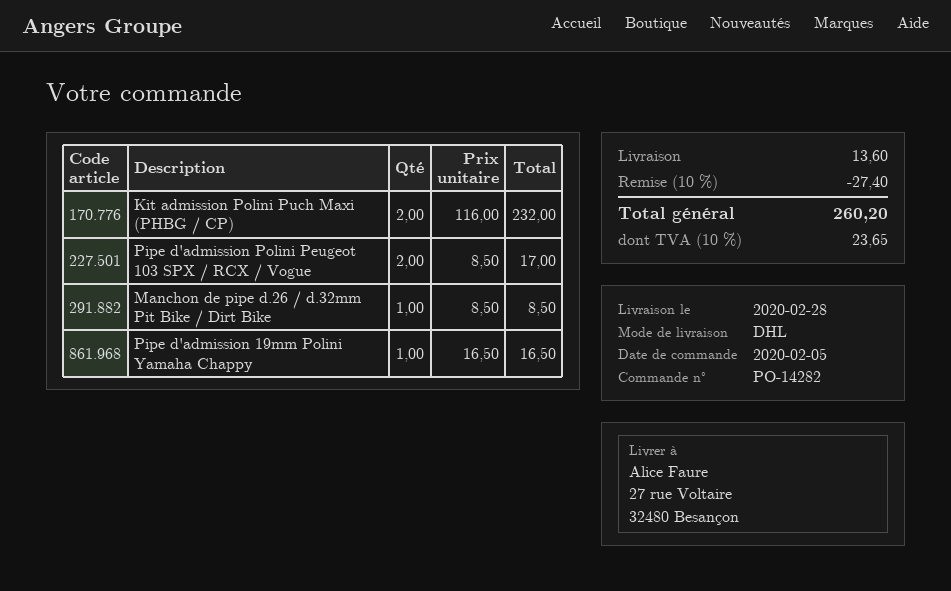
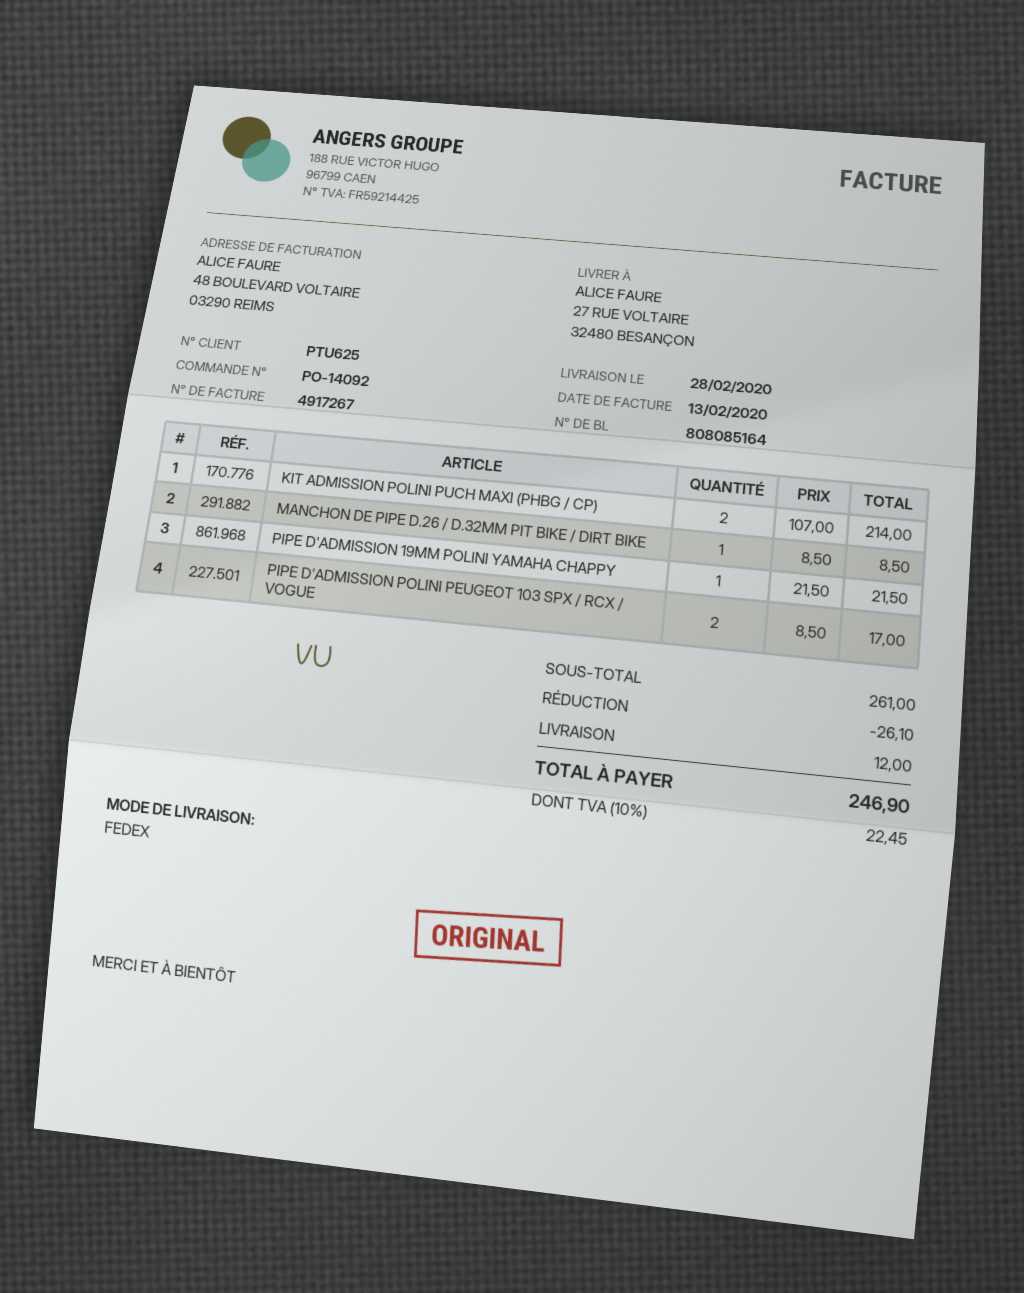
order number: PO-14282 -> PO-14092
shipping method: DHL -> FedEx
Kit admission Polini Puch Maxi (PHBG / CP): 2 x 116.00 = 232.00 -> 2 x 107.00 = 214.00
Pipe d'admission 19mm Polini Yamaha Chappy: 1 x 16.50 = 16.50 -> 1 x 21.50 = 21.50
discount: 27.40 -> 26.10
shipping: 13.60 -> 12.00
tax: 10% = 23.65 -> 10% = 22.45
total: 260.20 -> 246.90

